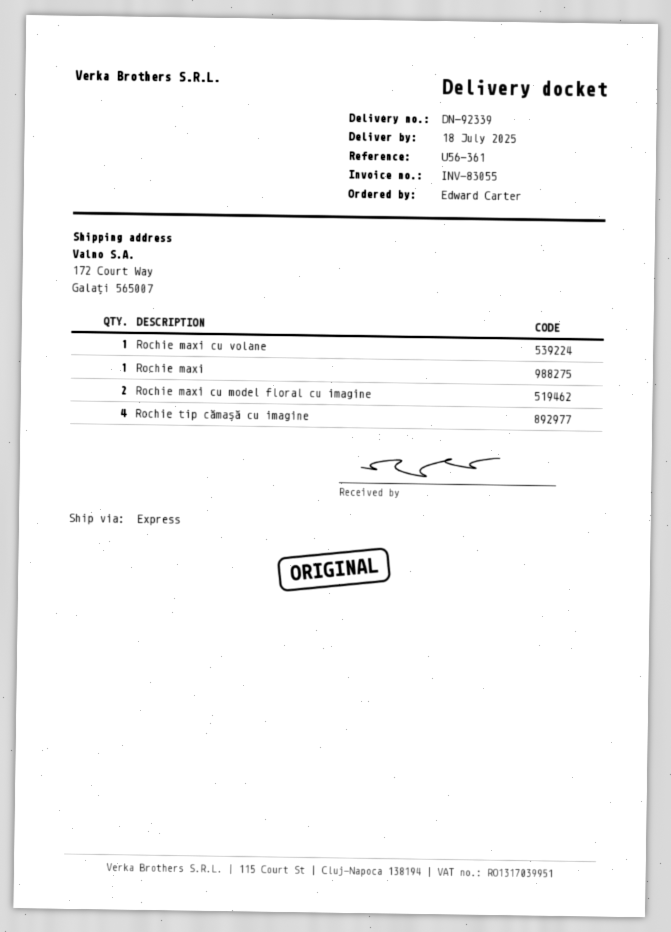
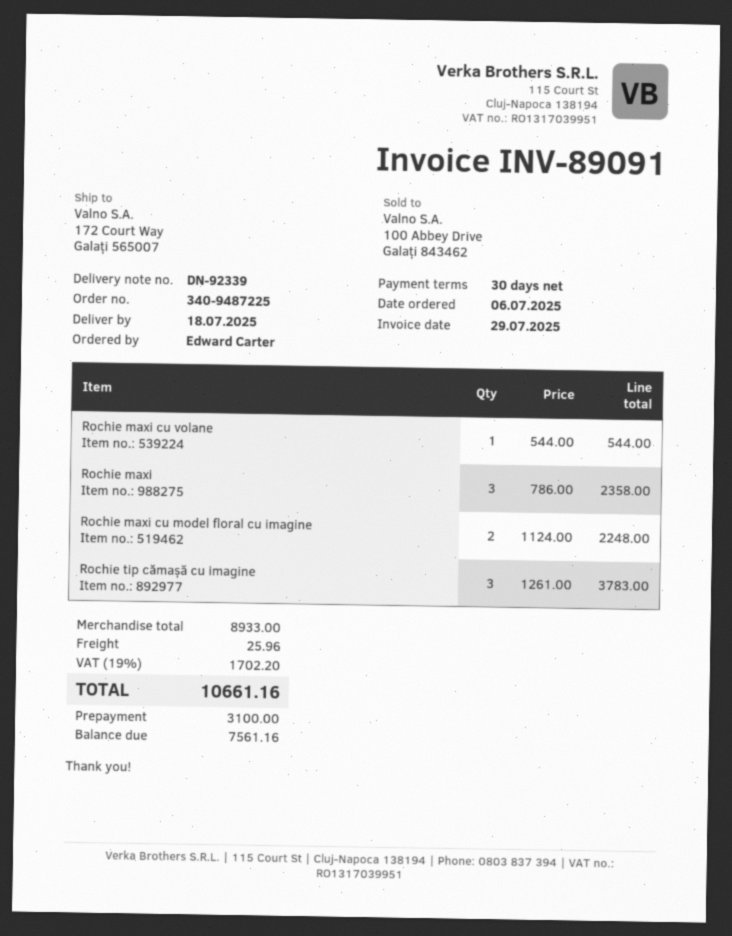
invoice number: INV-83055 -> INV-89091
Rochie maxi: 1 -> 3
Rochie tip cămașă cu imagine: 4 -> 3

